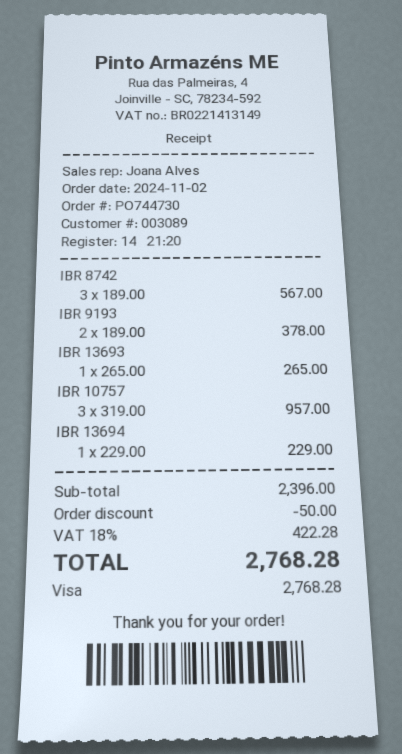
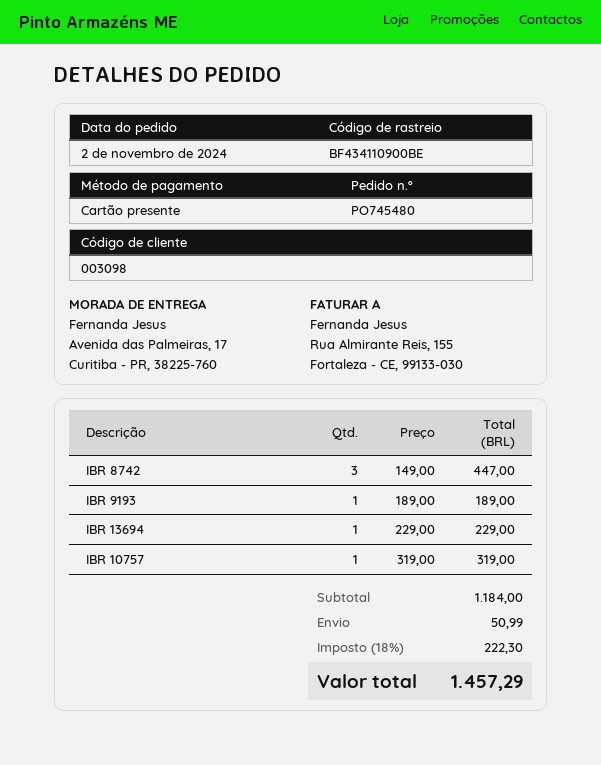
order number: PO744730 -> PO745480
customer number: 003089 -> 003098
payment method: Visa -> gift card
IBR 8742: 3 x 189.00 = 567.00 -> 3 x 149.00 = 447.00
IBR 9193: 2 x 189.00 = 378.00 -> 1 x 189.00 = 189.00
IBR 13693: 1 x 265.00 = 265.00 -> none
IBR 10757: 3 x 319.00 = 957.00 -> 1 x 319.00 = 319.00
subtotal: 2396.00 -> 1184.00
discount: 50.00 -> none
shipping: none -> 50.99
tax: 18% = 422.28 -> 18% = 222.30
total: 2768.28 -> 1457.29

